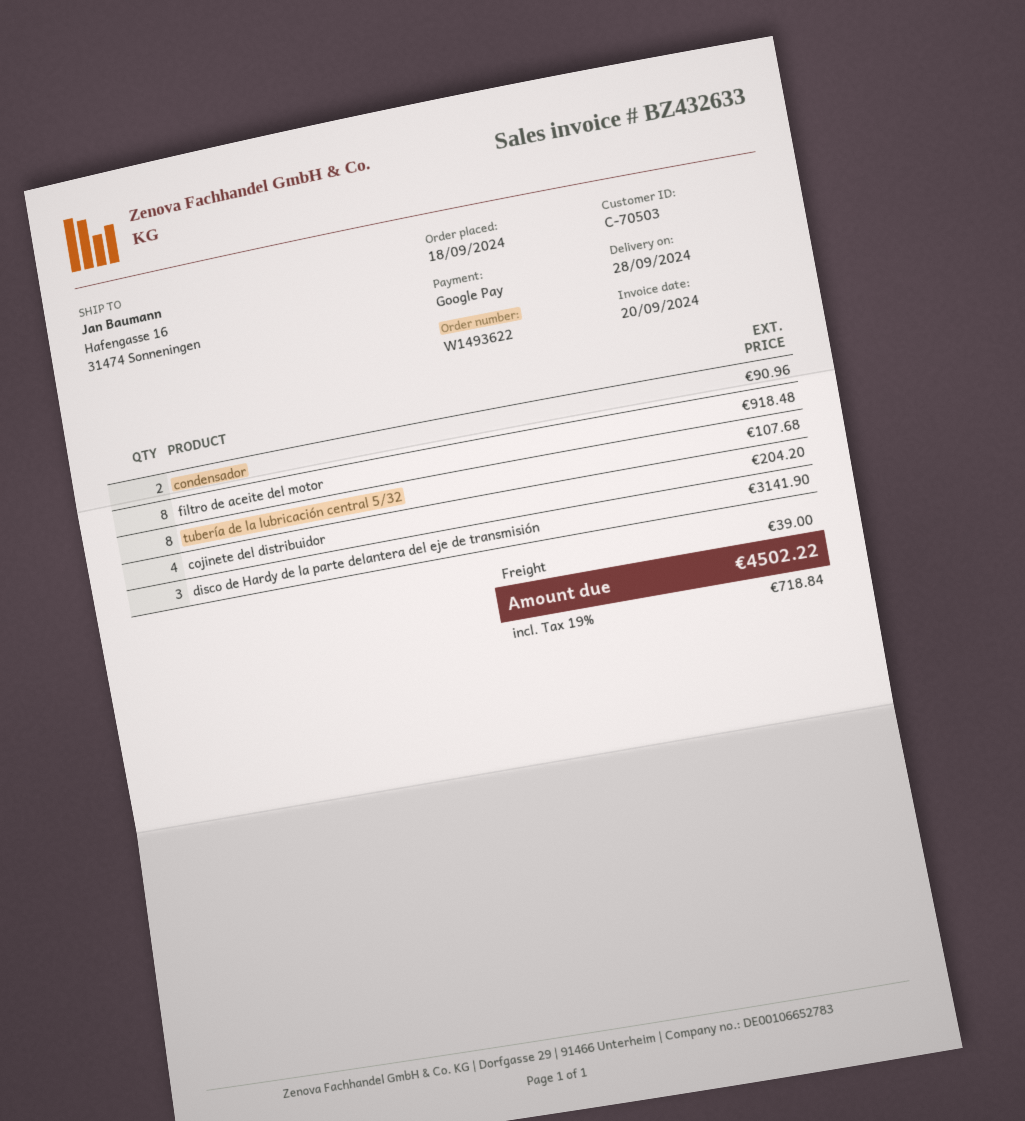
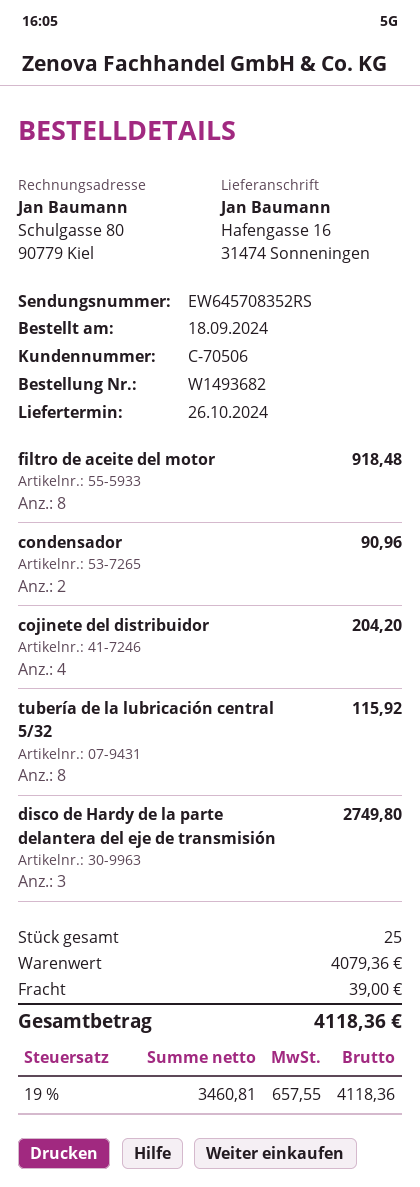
order number: W1493622 -> W1493682
delivery date: 2024-09-28 -> 2024-10-26
customer number: C-70503 -> C-70506
tubería de la lubricación central 5/32: 8 for 107.68 -> 8 for 115.92
disco de Hardy de la parte delantera del eje de transmisión: 3 for 3141.90 -> 3 for 2749.80
tax: 19% = 718.84 -> 19% = 657.55
total: 4502.22 -> 4118.36

